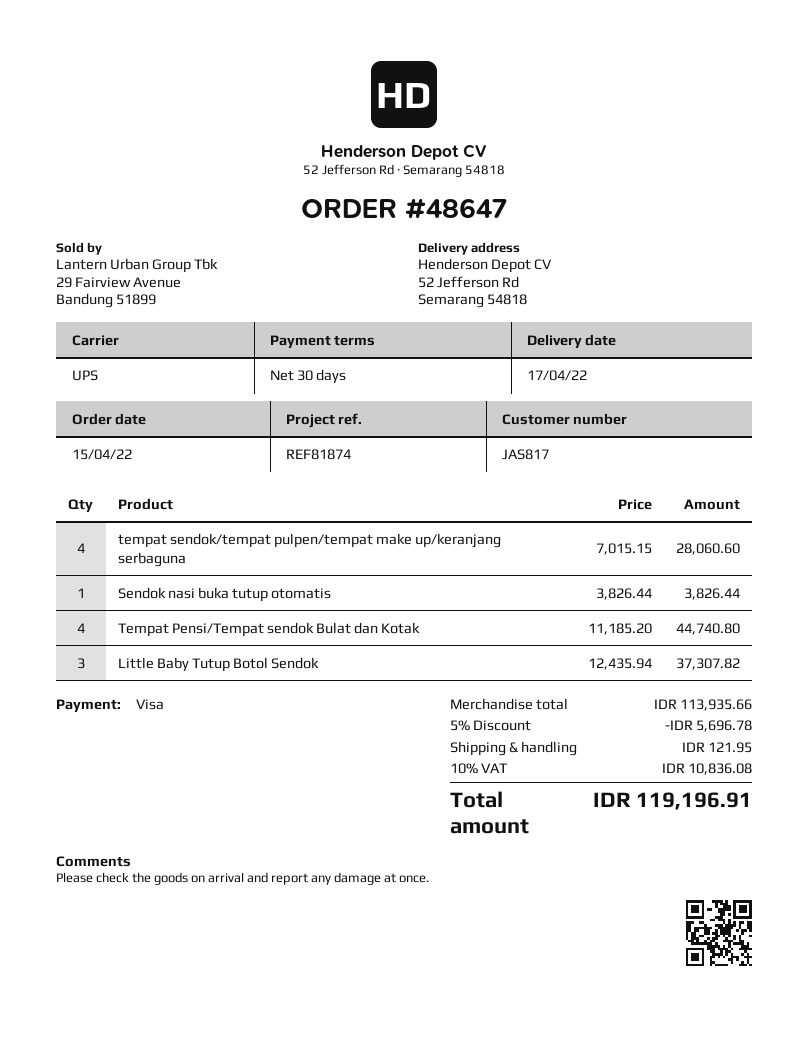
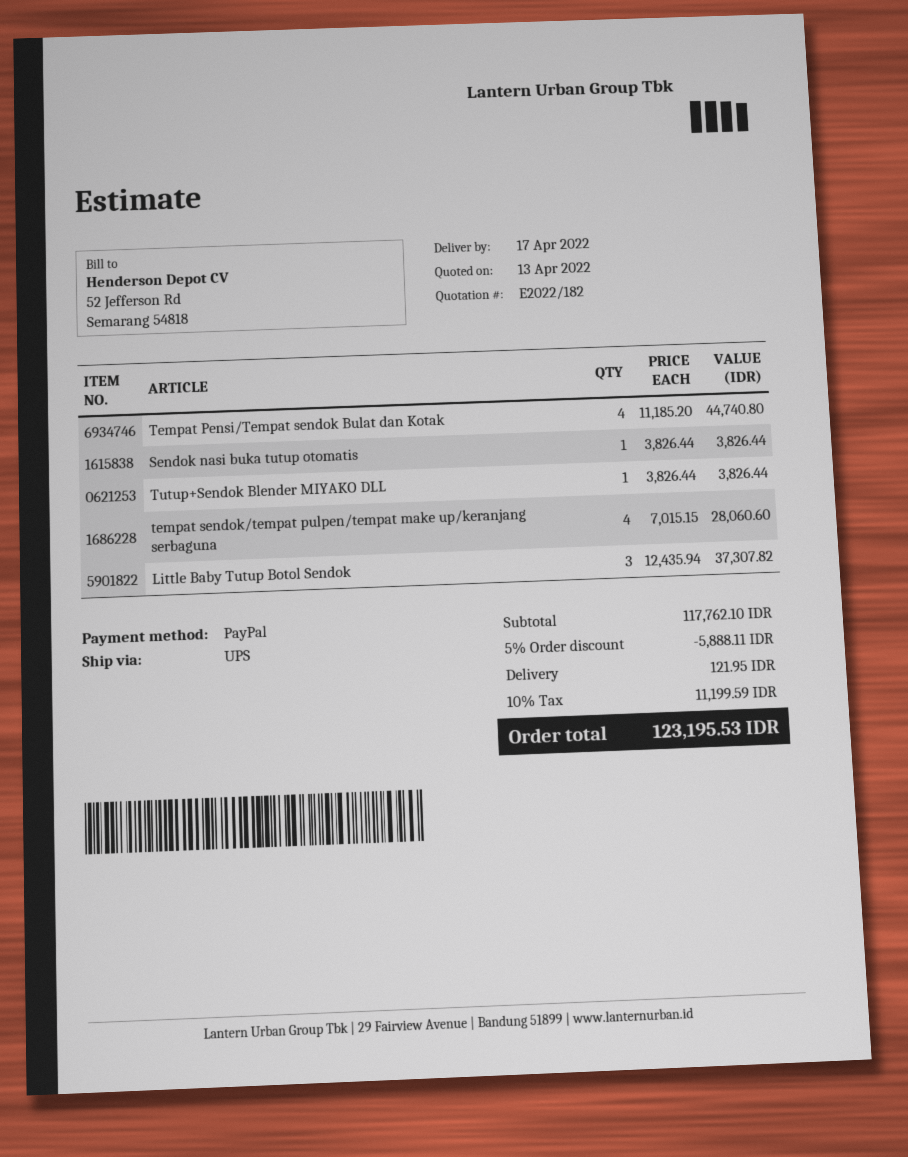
payment method: Visa -> PayPal
Tutup+Sendok Blender MIYAKO DLL: none -> 1 x 3826.44 = 3826.44
subtotal: 113935.66 -> 117762.10
discount: 5% = 5696.78 -> 5% = 5888.11
tax: 10% = 10836.08 -> 10% = 11199.59
total: 119196.91 -> 123195.53

